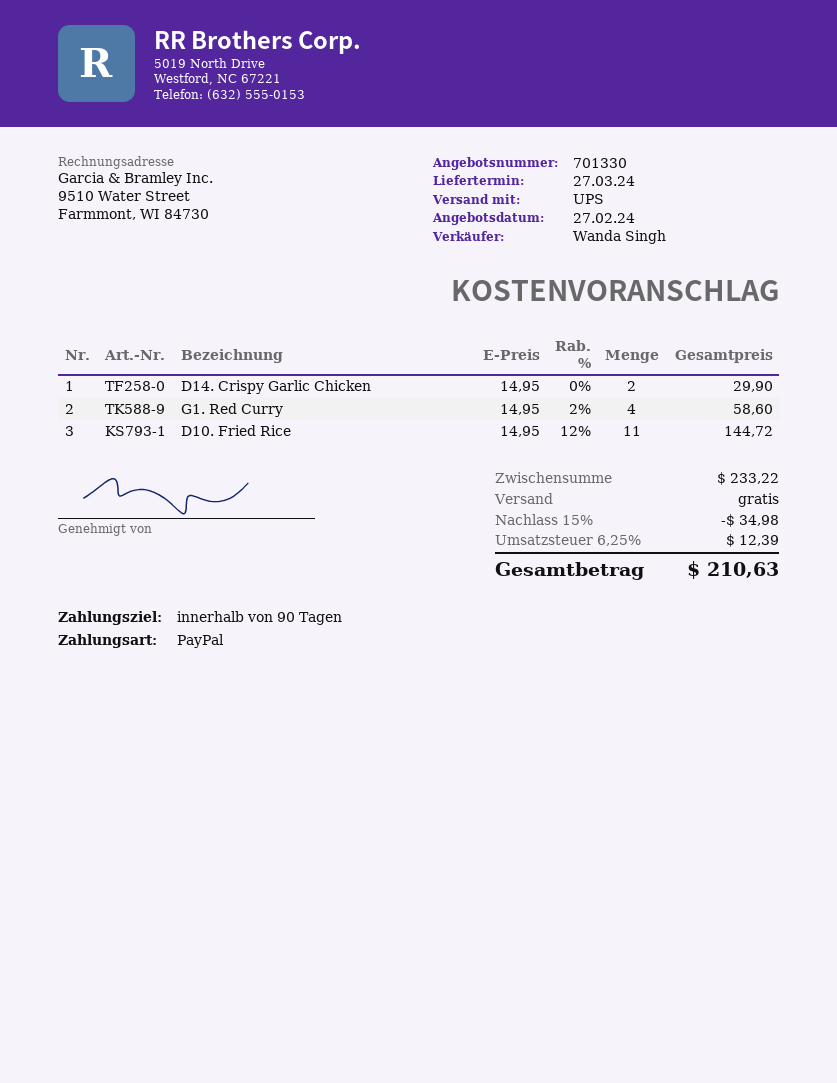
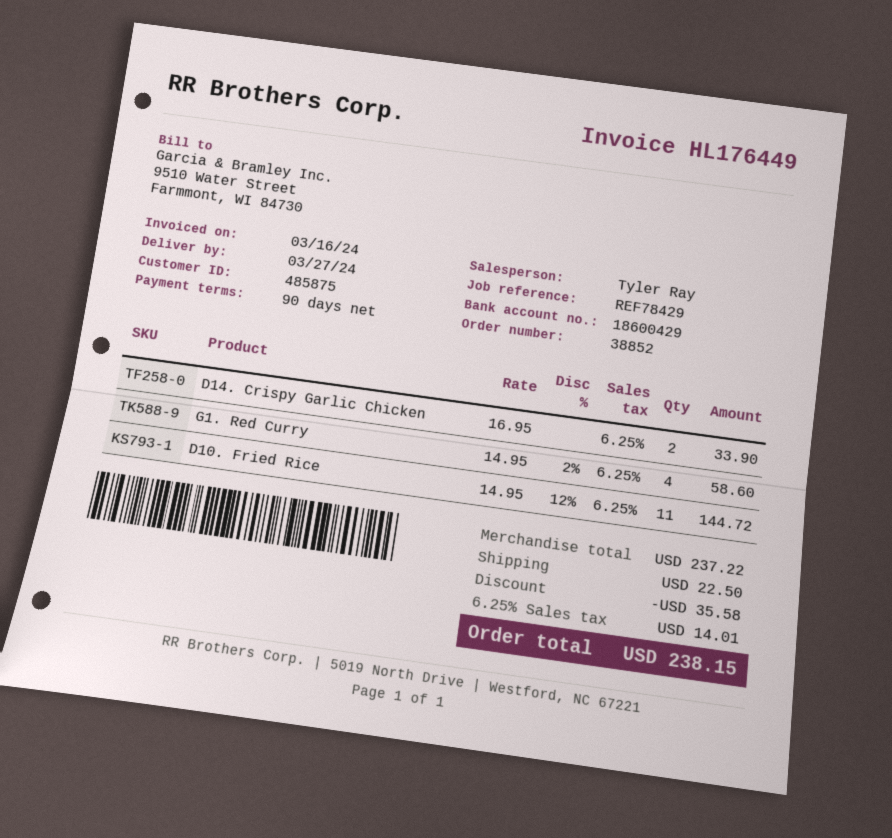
sales rep: Wanda Singh -> Tyler Ray
D14. Crispy Garlic Chicken: 2 x 14.95 = 29.90 -> 2 x 16.95 = 33.90
subtotal: 233.22 -> 237.22
discount: 34.98 -> 35.58
shipping: 0.00 -> 22.50
tax: 6.25% = 12.39 -> 6.25% = 14.01
total: 210.63 -> 238.15

